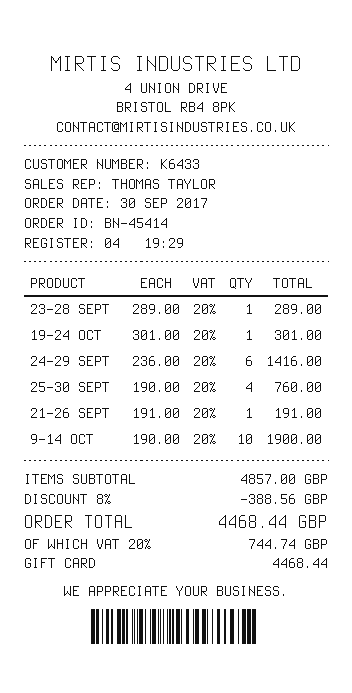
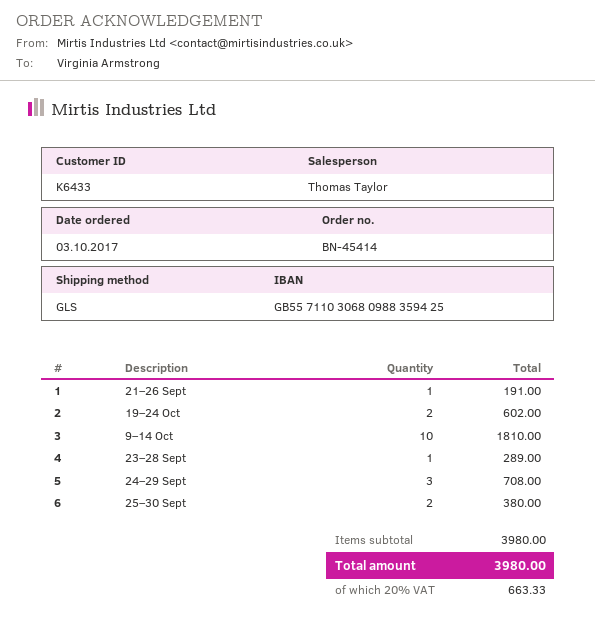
order date: 2017-09-30 -> 2017-10-03
19–24 OCT: 1 for 301.00 -> 2 for 602.00
24–29 SEPT: 6 for 1416.00 -> 3 for 708.00
25–30 SEPT: 4 for 760.00 -> 2 for 380.00
9–14 OCT: 10 for 1900.00 -> 10 for 1810.00
subtotal: 4857.00 -> 3980.00
discount: 8% = 388.56 -> none
tax: 20% = 744.74 -> 20% = 663.33
total: 4468.44 -> 3980.00

